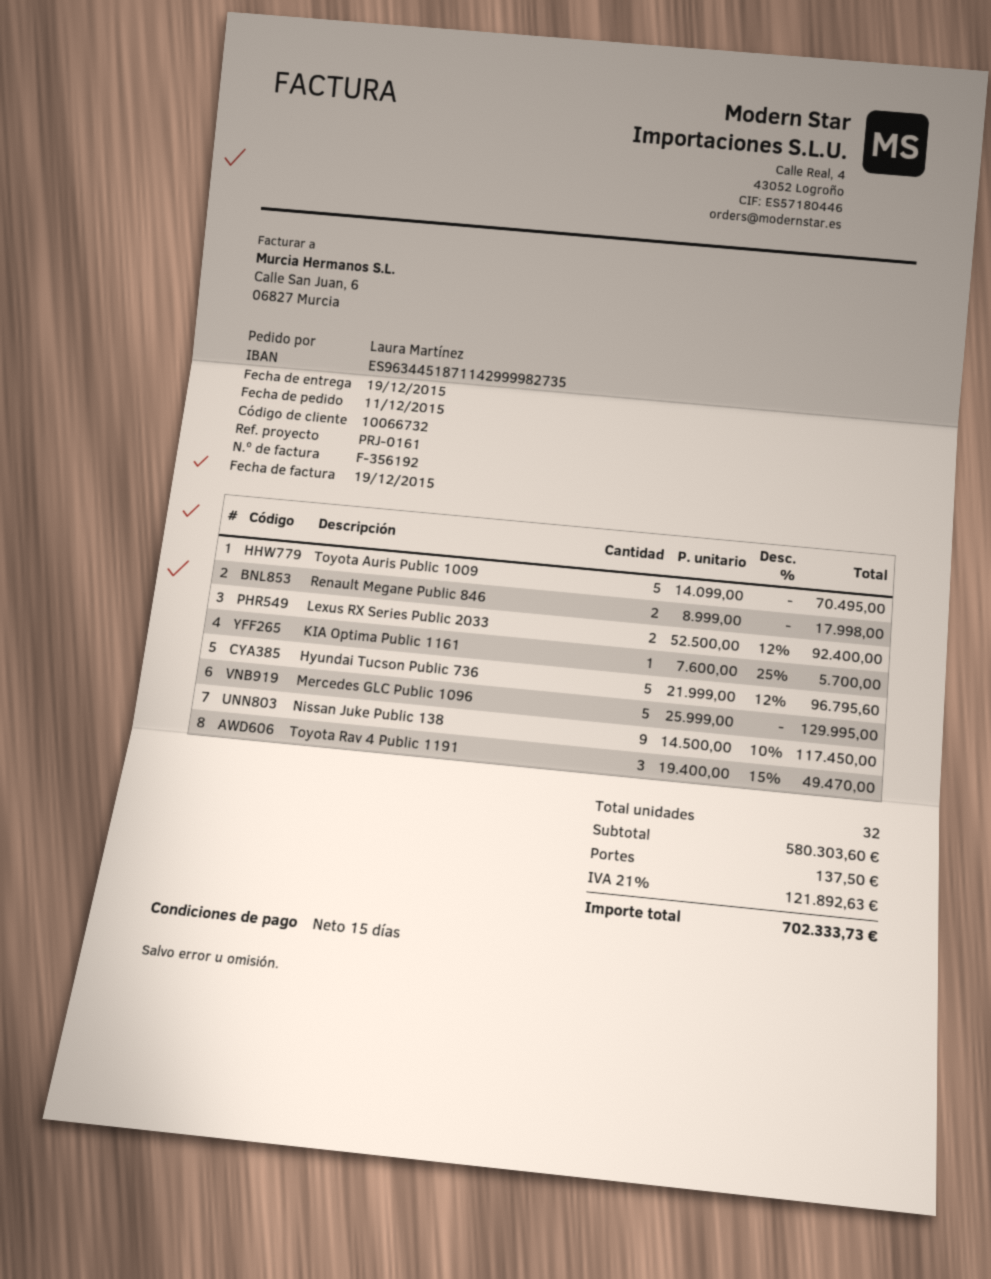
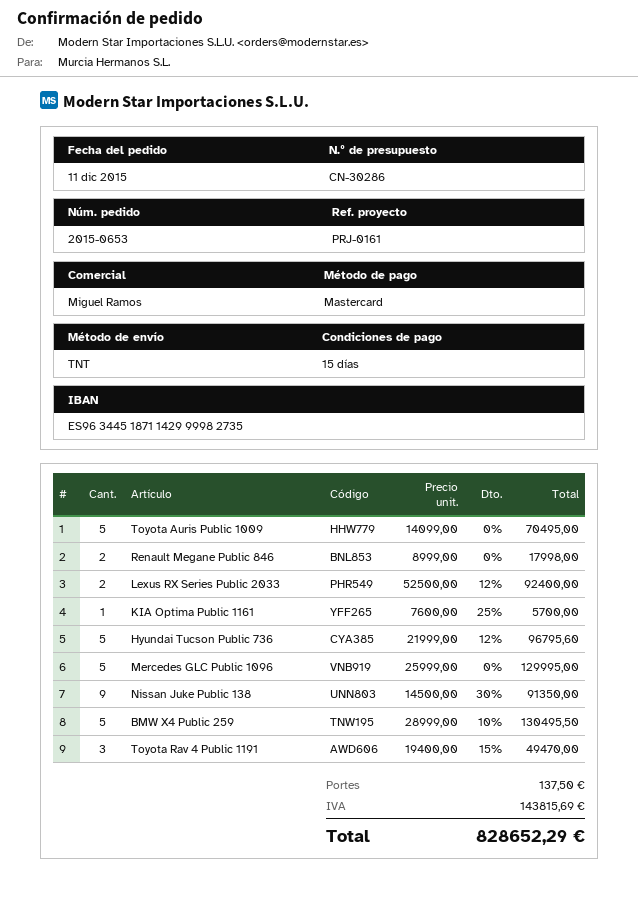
Nissan Juke Public 138: 9 x 14500.00 - 10% = 117450.00 -> 9 x 14500.00 - 30% = 91350.00
BMW X4 Public 259: none -> 5 x 28999.00 - 10% = 130495.50
tax: 121892.63 -> 143815.69
total: 702333.73 -> 828652.29

